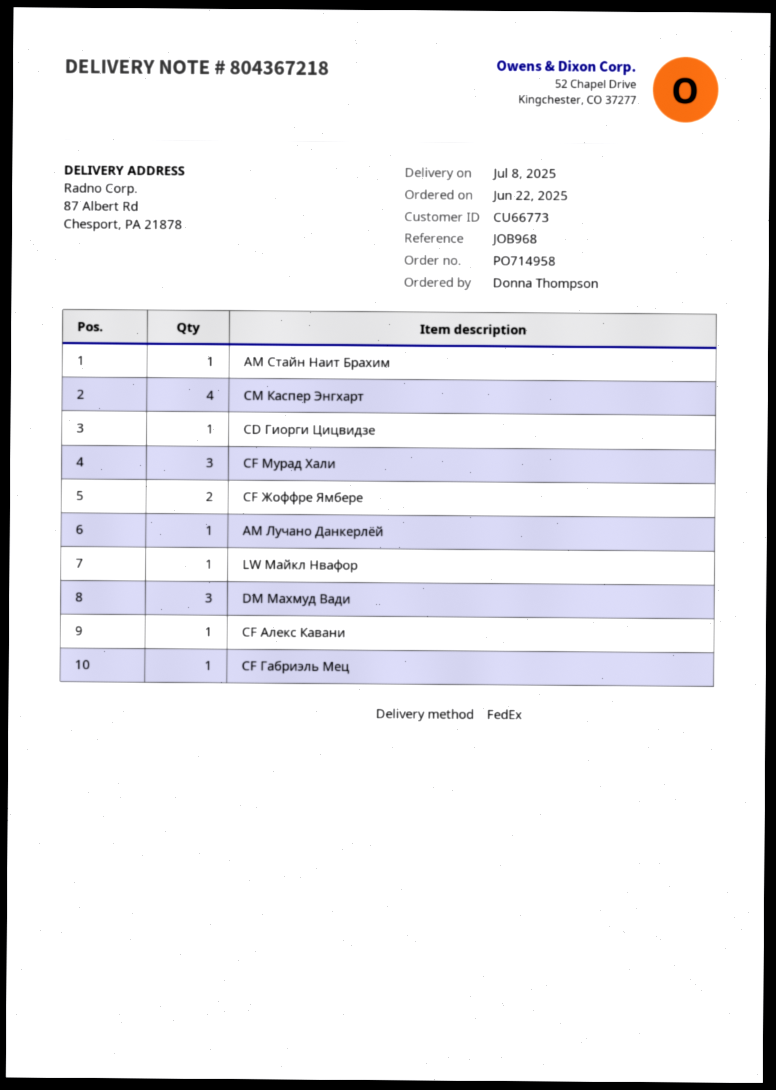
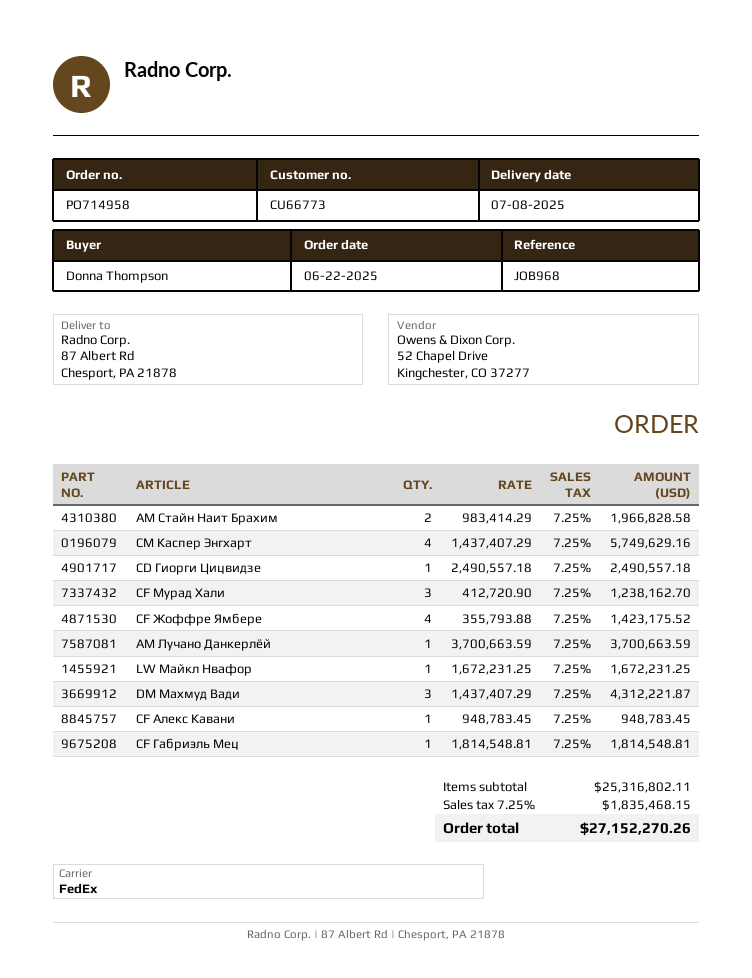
AM Стайн Наит Брахим: 1 -> 2
CF Жоффре Ямбере: 2 -> 4

